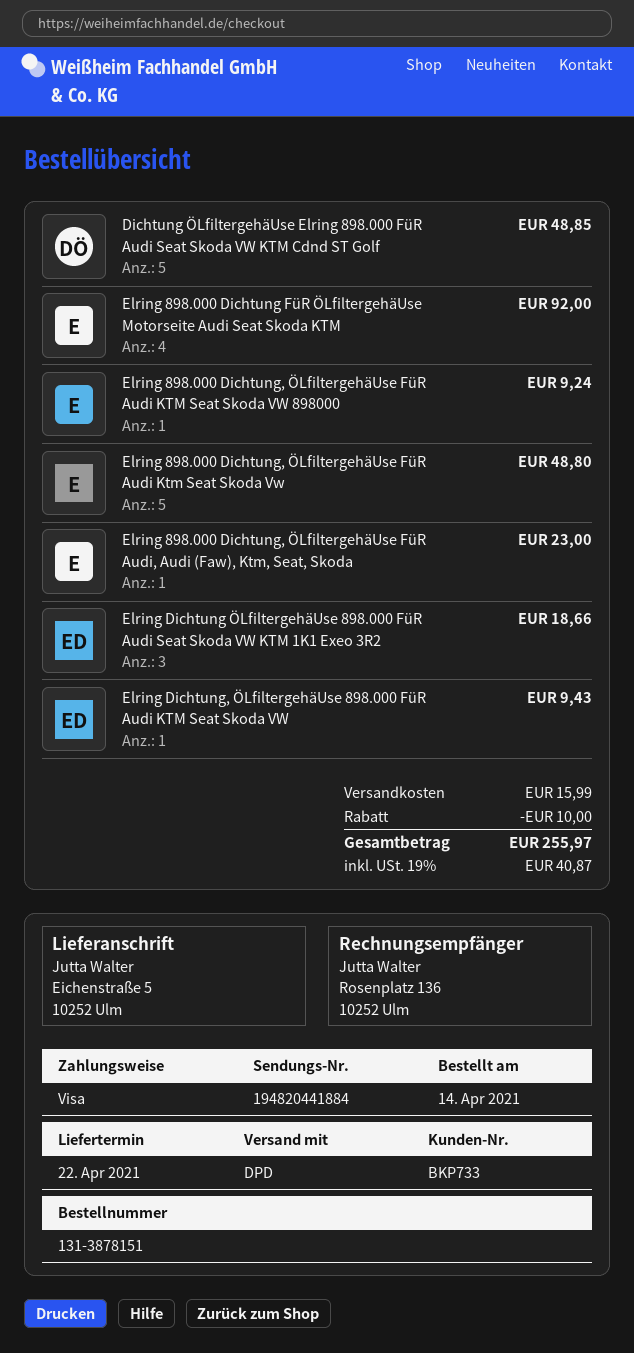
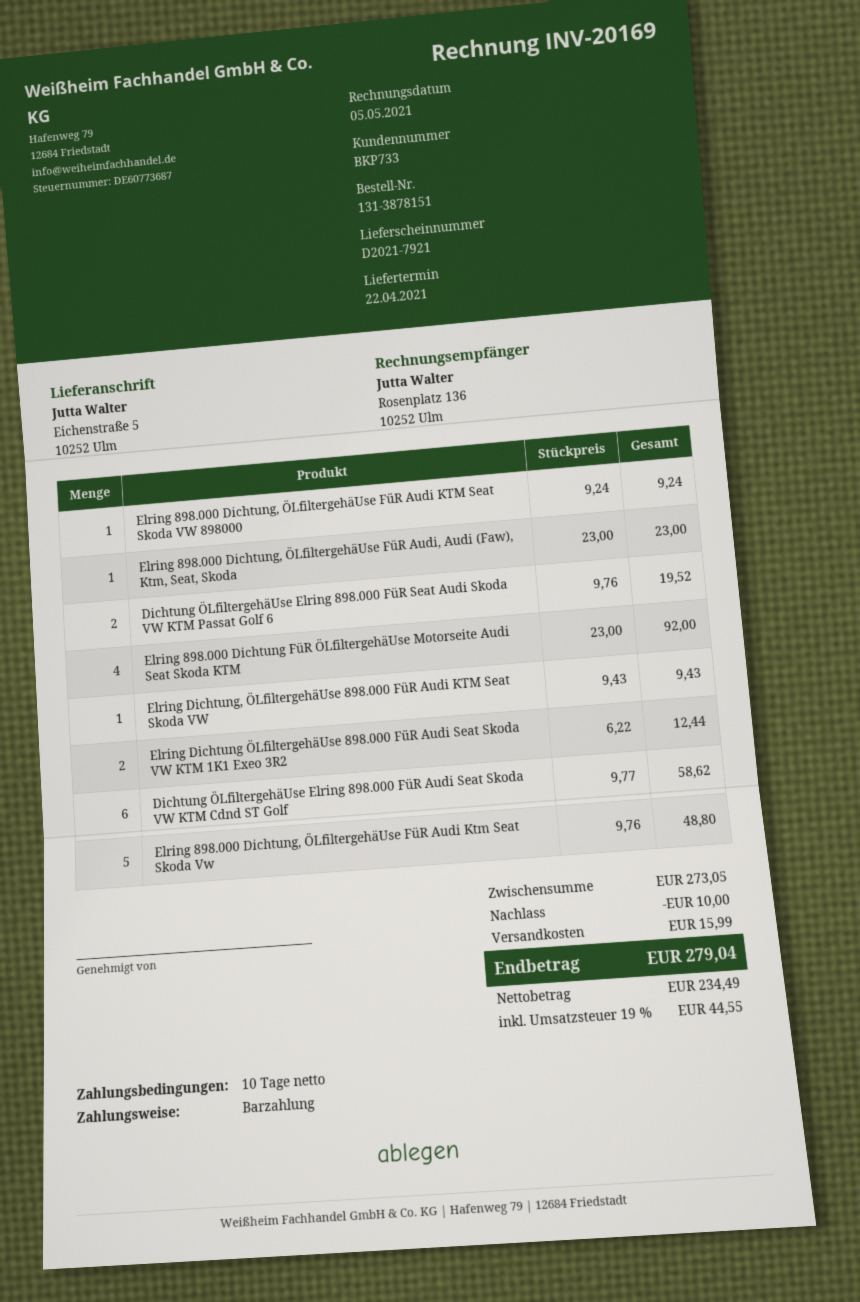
payment method: Visa -> cash
Dichtung ÖLfiltergehäUse Elring 898.000 FüR Audi Seat Skoda VW KTM Cdnd ST Golf: 5 for 48.85 -> 6 for 58.62
Elring Dichtung ÖLfiltergehäUse 898.000 FüR Audi Seat Skoda VW KTM 1K1 Exeo 3R2: 3 for 18.66 -> 2 for 12.44
Dichtung ÖLfiltergehäUse Elring 898.000 FüR Seat Audi Skoda VW KTM Passat Golf 6: none -> 2 for 19.52
tax: 19% = 40.87 -> 19% = 44.55
total: 255.97 -> 279.04

